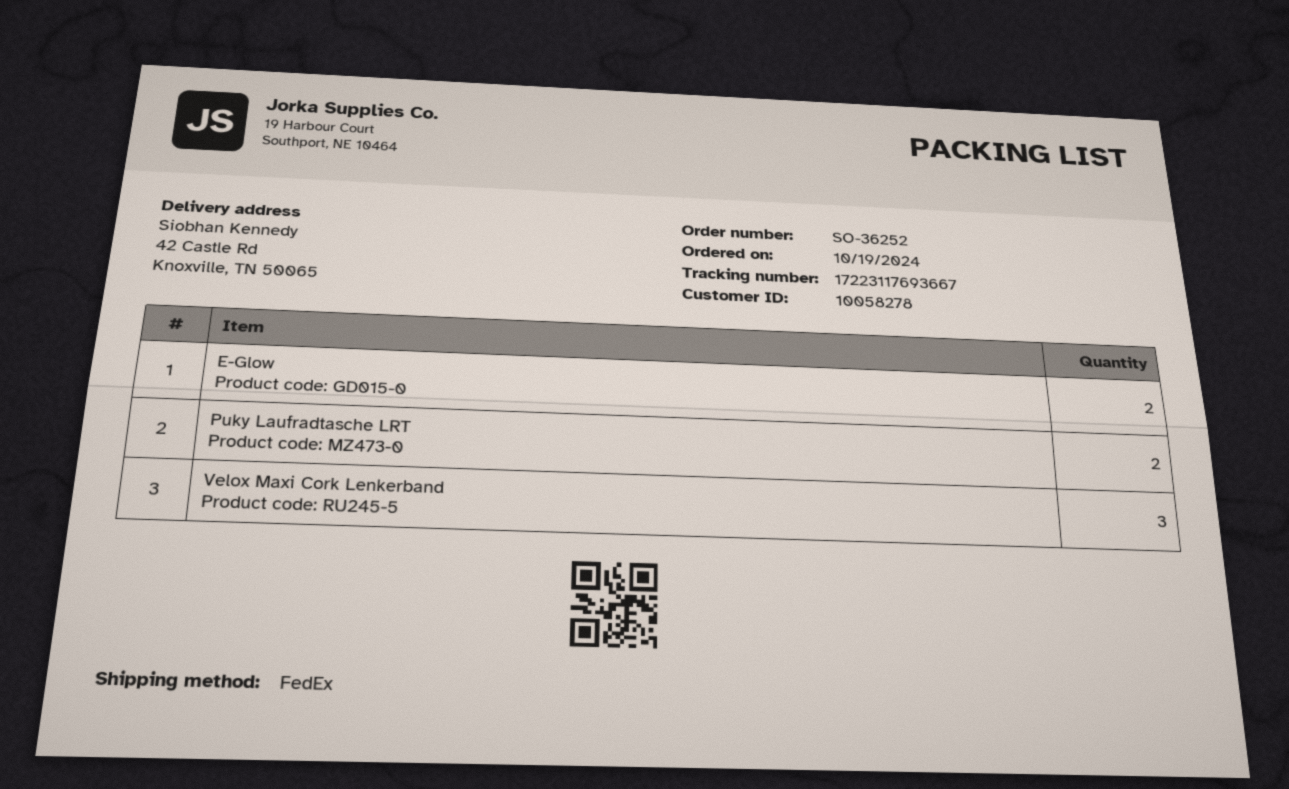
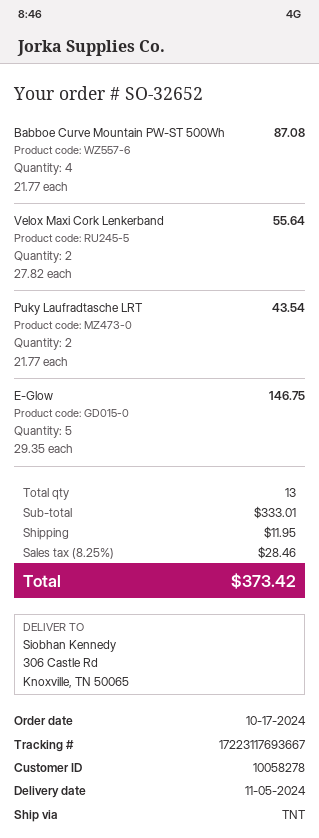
order number: SO-36252 -> SO-32652
order date: 2024-10-19 -> 2024-10-17
shipping method: FedEx -> TNT
ship to: 42 Castle Rd, Knoxville, TN 50065 -> 306 Castle Rd, Knoxville, TN 50065
E-Glow: 2 -> 5
Velox Maxi Cork Lenkerband: 3 -> 2
Babboe Curve Mountain PW-ST 500Wh: none -> 4

